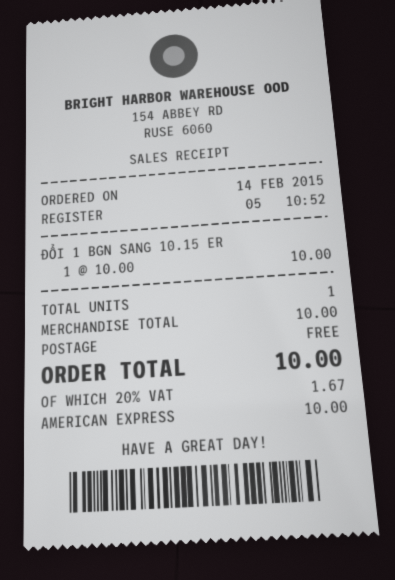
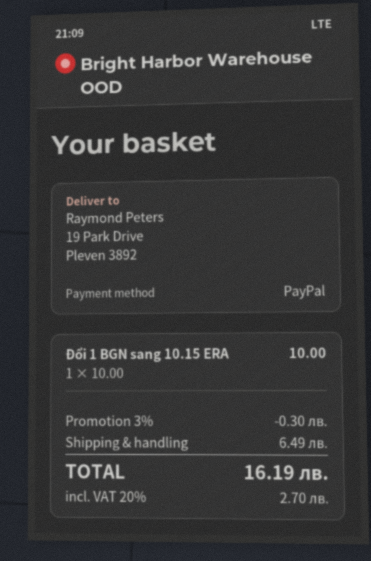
payment method: American Express -> PayPal
discount: none -> 3% = 0.30
shipping: 0.00 -> 6.49
tax: 20% = 1.67 -> 20% = 2.70
total: 10.00 -> 16.19

